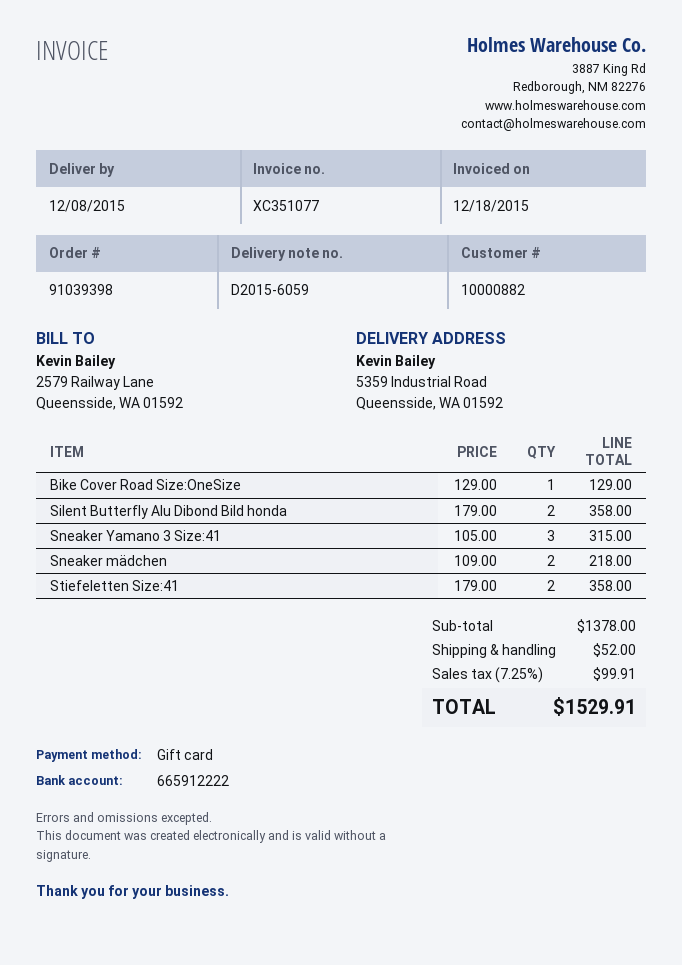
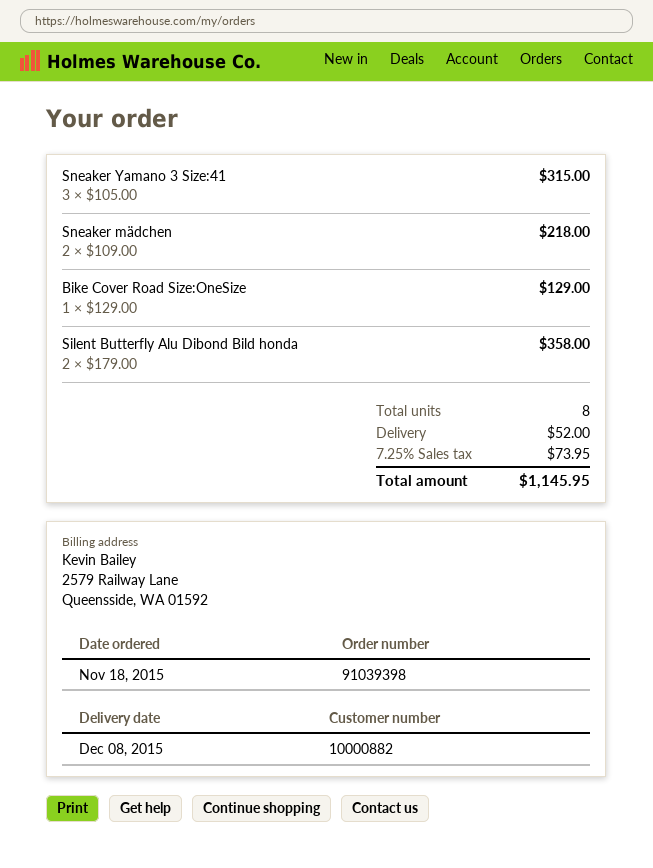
Stiefeletten Size:41: 2 x 179.00 = 358.00 -> none
tax: 7.25% = 99.91 -> 7.25% = 73.95
total: 1529.91 -> 1145.95

